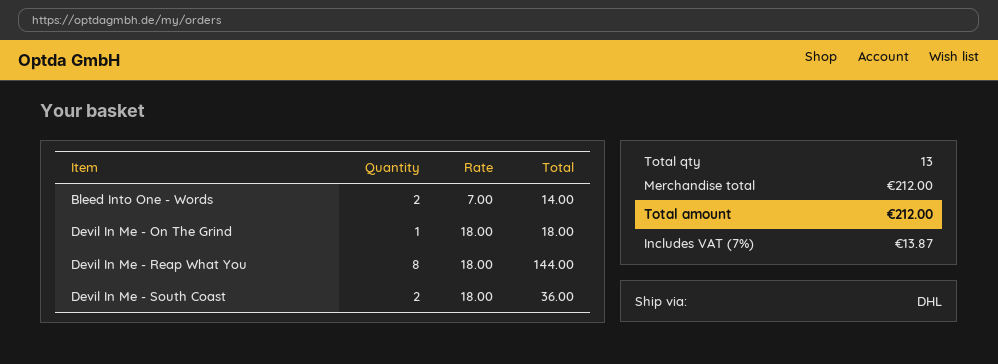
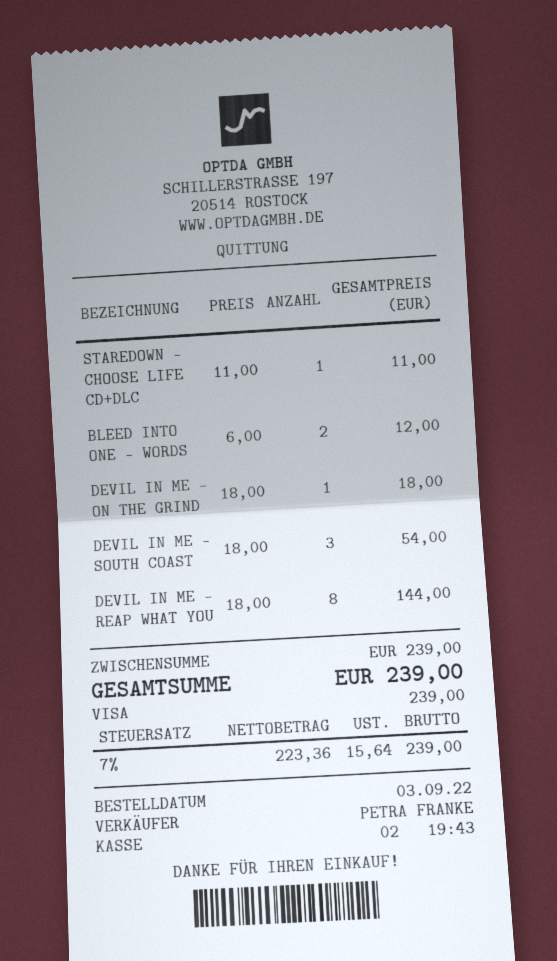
Bleed Into One - Words: 2 x 7.00 = 14.00 -> 2 x 6.00 = 12.00
Devil In Me - South Coast: 2 x 18.00 = 36.00 -> 3 x 18.00 = 54.00
STAREDOWN - CHOOSE LIFE CD+DLC: none -> 1 x 11.00 = 11.00
subtotal: 212.00 -> 239.00
tax: 7% = 13.87 -> 7% = 15.64
total: 212.00 -> 239.00

